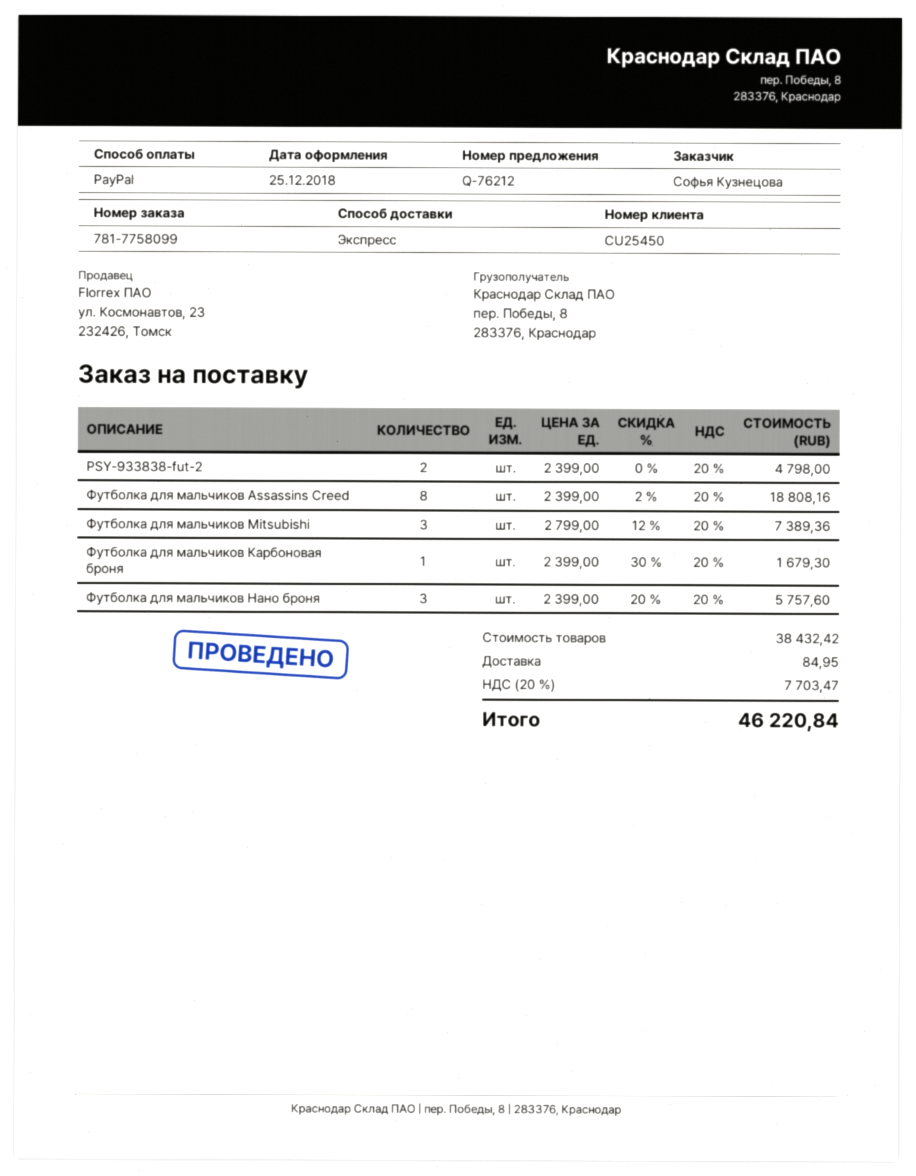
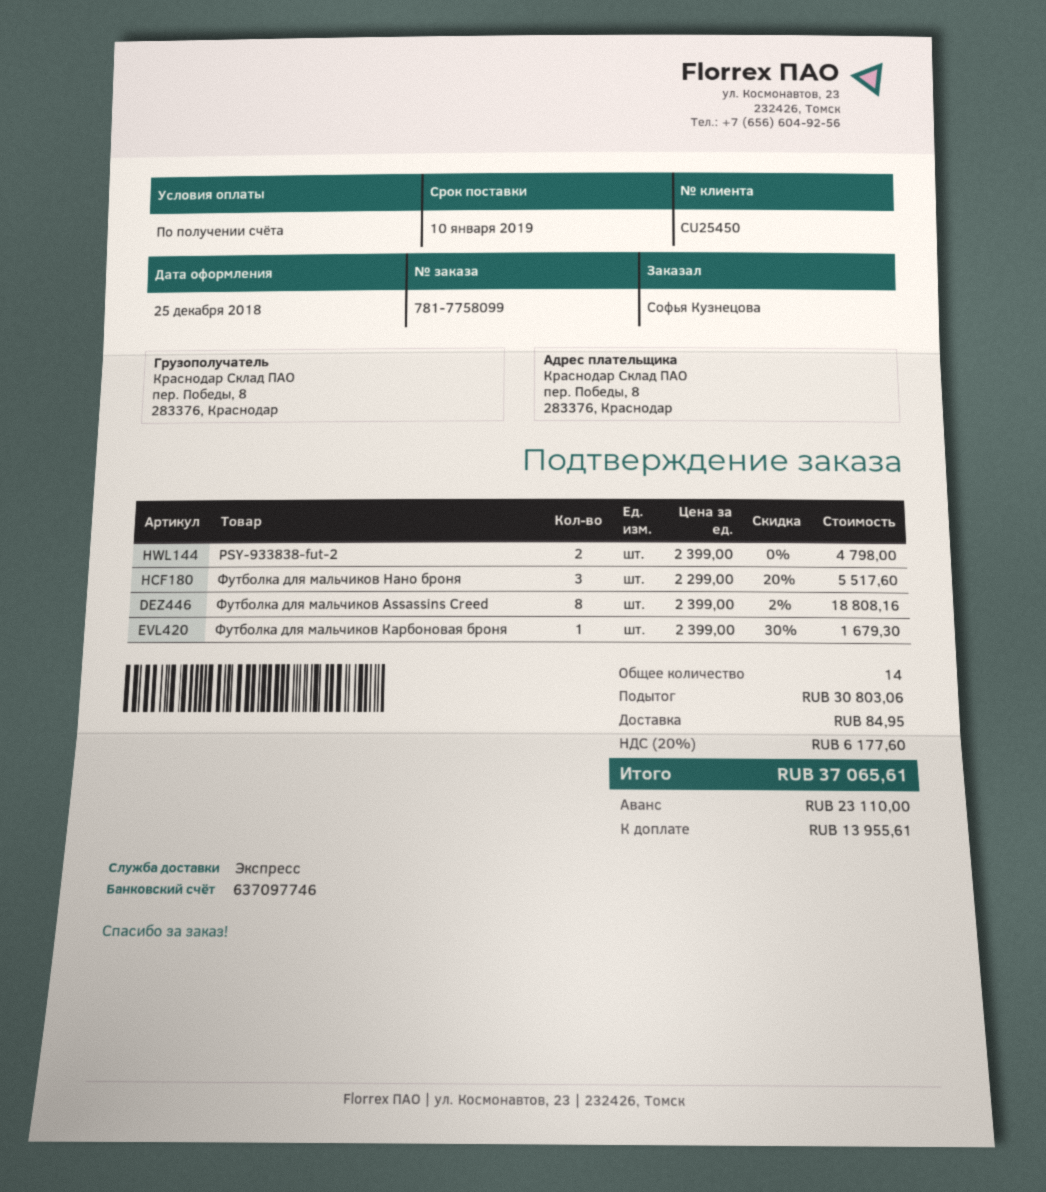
Футболка для мальчиков Mitsubishi: 3 x 2799.00 - 12% = 7389.36 -> none
Футболка для мальчиков Нано броня: 3 x 2399.00 - 20% = 5757.60 -> 3 x 2299.00 - 20% = 5517.60
subtotal: 38432.42 -> 30803.06
tax: 20% = 7703.47 -> 20% = 6177.60
total: 46220.84 -> 37065.61

